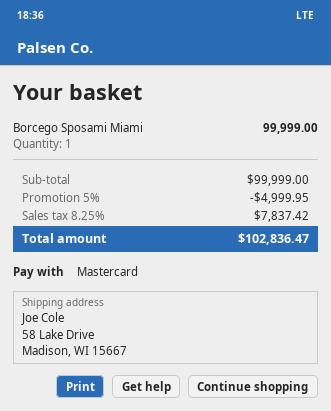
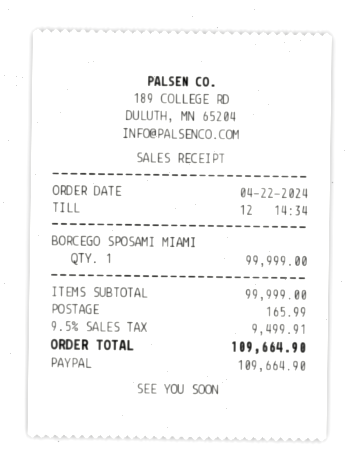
payment method: Mastercard -> PayPal
discount: 5% = 4999.95 -> none
shipping: none -> 165.99
tax: 8.25% = 7837.42 -> 9.5% = 9499.91
total: 102836.47 -> 109664.90

